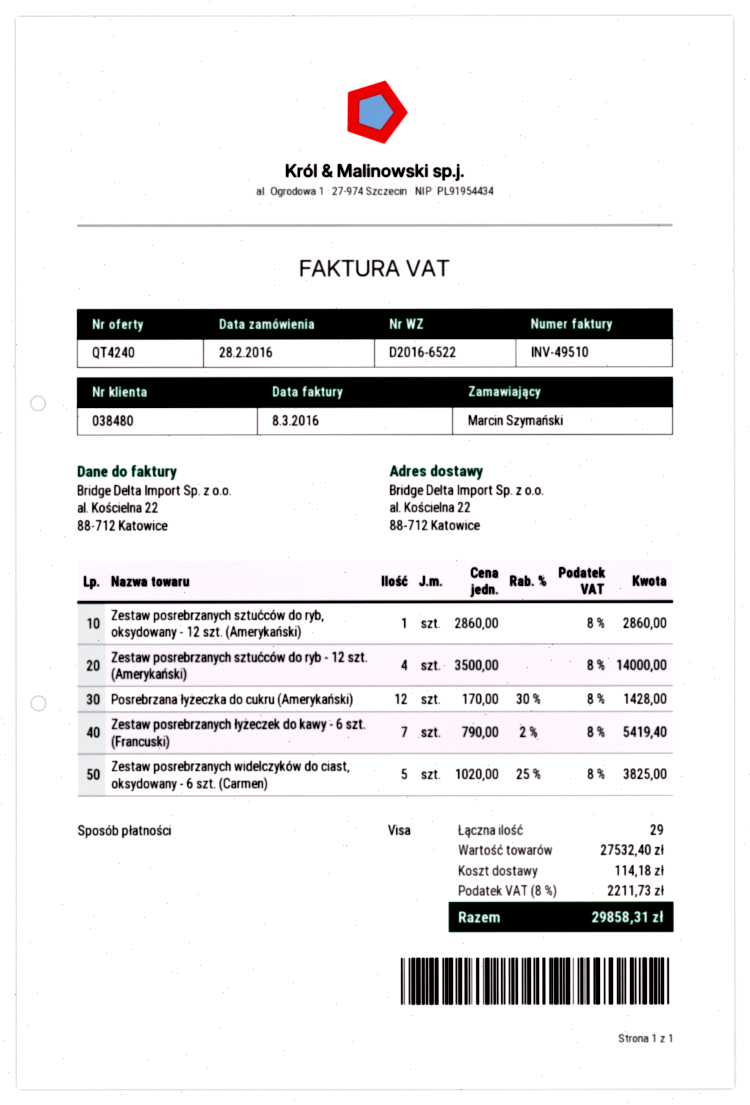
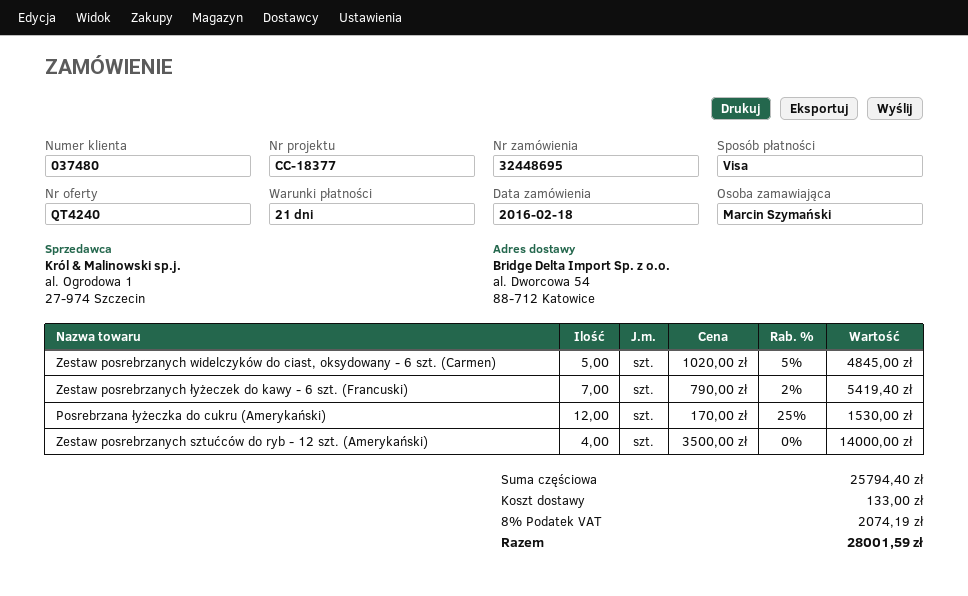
order date: 2016-02-28 -> 2016-02-18
customer number: 038480 -> 037480
ship to: al. Kościelna 22, 88-712 Katowice -> al. Dworcowa 54, 88-712 Katowice
Zestaw posrebrzanych sztućców do ryb, oksydowany - 12 szt. (Amerykański): 1 x 2860.00 = 2860.00 -> none
Posrebrzana łyżeczka do cukru (Amerykański): 12 x 170.00 - 30% = 1428.00 -> 12 x 170.00 - 25% = 1530.00
Zestaw posrebrzanych widelczyków do ciast, oksydowany - 6 szt. (Carmen): 5 x 1020.00 - 25% = 3825.00 -> 5 x 1020.00 - 5% = 4845.00
subtotal: 27532.40 -> 25794.40
shipping: 114.18 -> 133.00
tax: 8% = 2211.73 -> 8% = 2074.19
total: 29858.31 -> 28001.59

